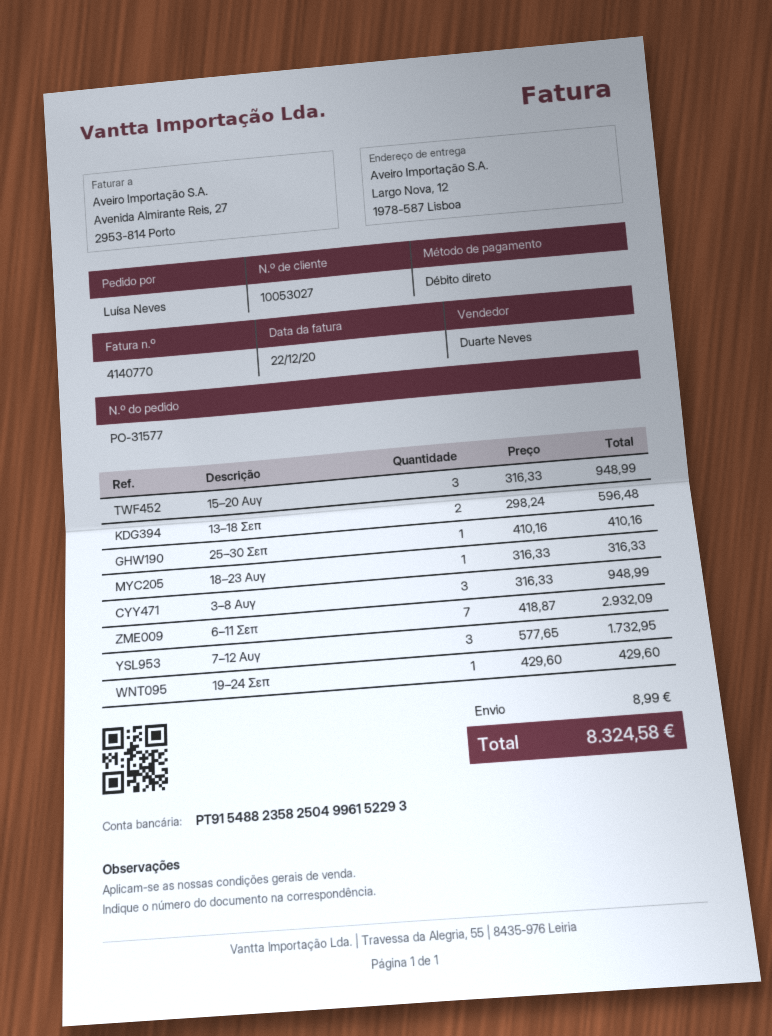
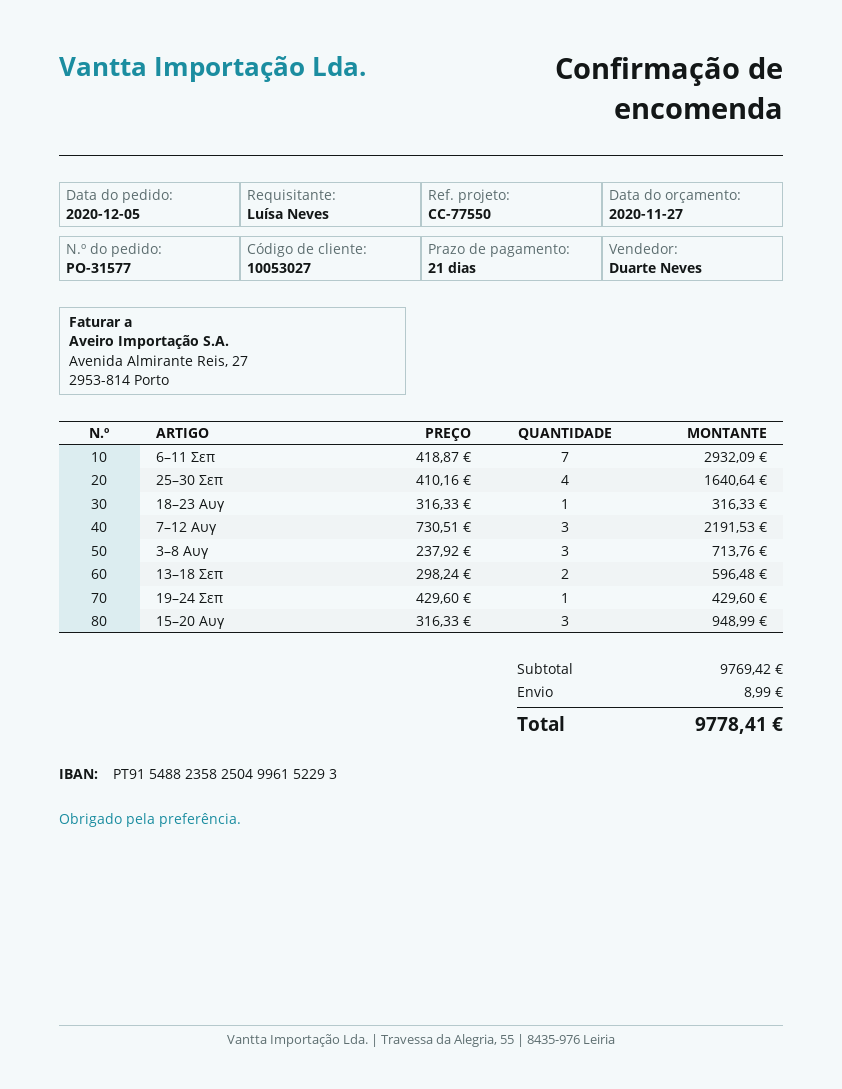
25–30 Σεπ: 1 x 410.16 = 410.16 -> 4 x 410.16 = 1640.64
3–8 Αυγ: 3 x 316.33 = 948.99 -> 3 x 237.92 = 713.76
7–12 Αυγ: 3 x 577.65 = 1732.95 -> 3 x 730.51 = 2191.53
total: 8324.58 -> 9778.41

